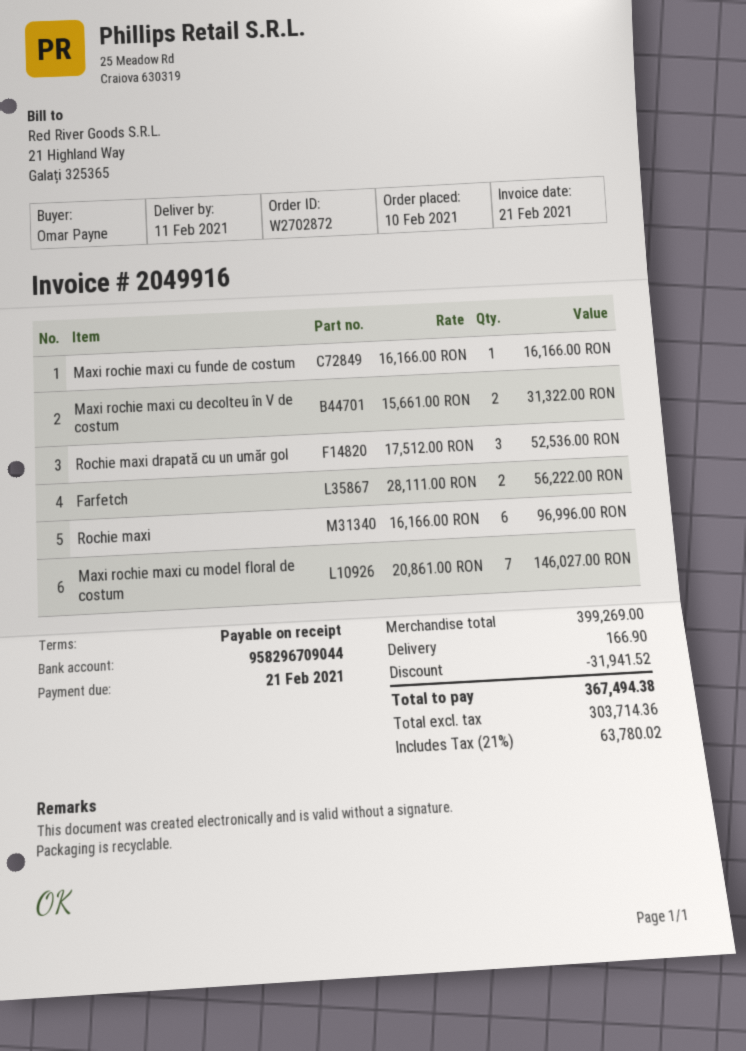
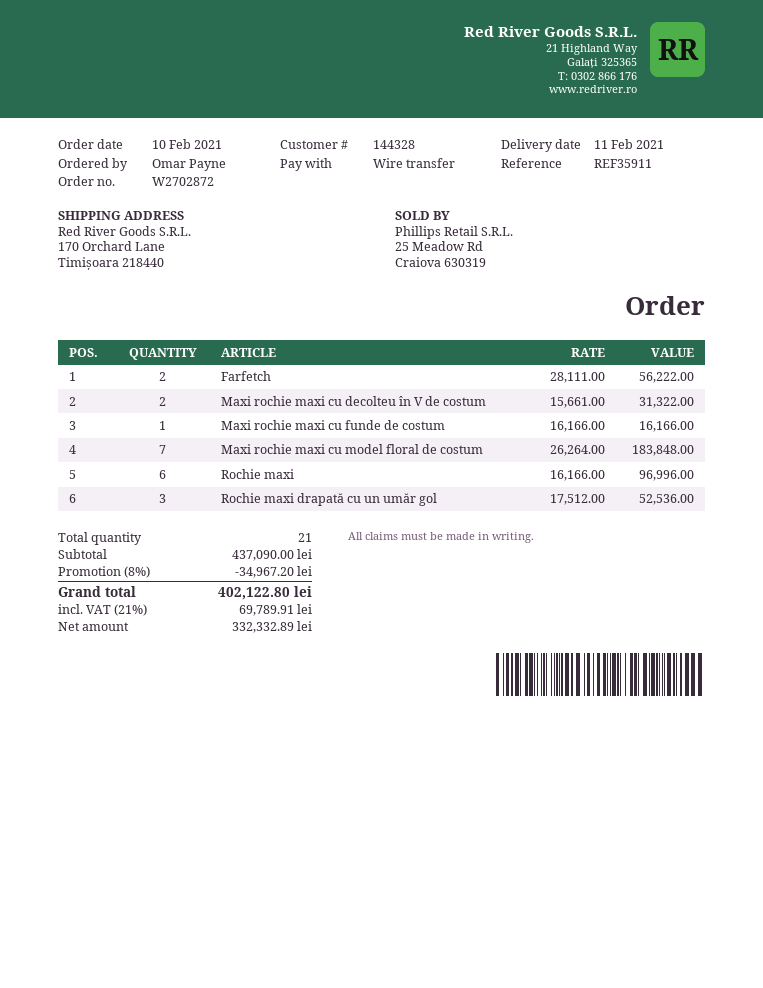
Maxi rochie maxi cu model floral de costum: 7 x 20861.00 = 146027.00 -> 7 x 26264.00 = 183848.00
subtotal: 399269.00 -> 437090.00
discount: 31941.52 -> 34967.20
shipping: 166.90 -> none
net: 303714.36 -> 332332.89
tax: 21% = 63780.02 -> 21% = 69789.91
total: 367494.38 -> 402122.80

